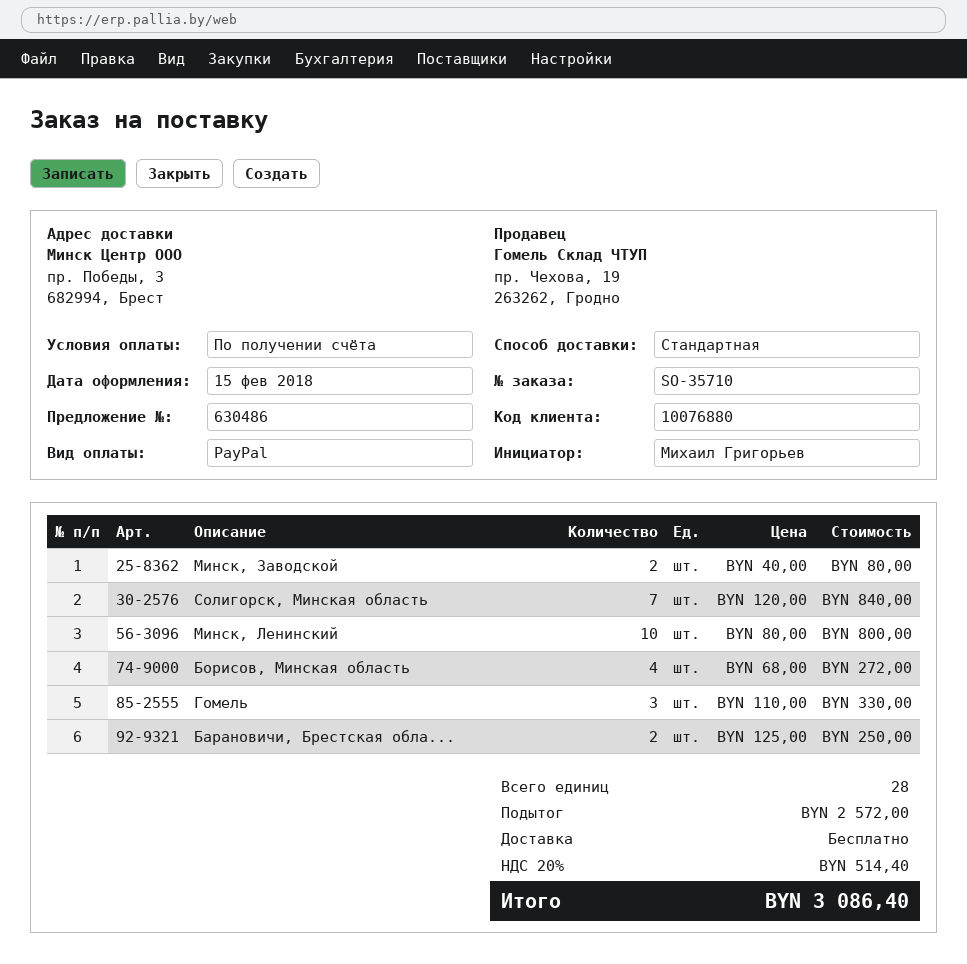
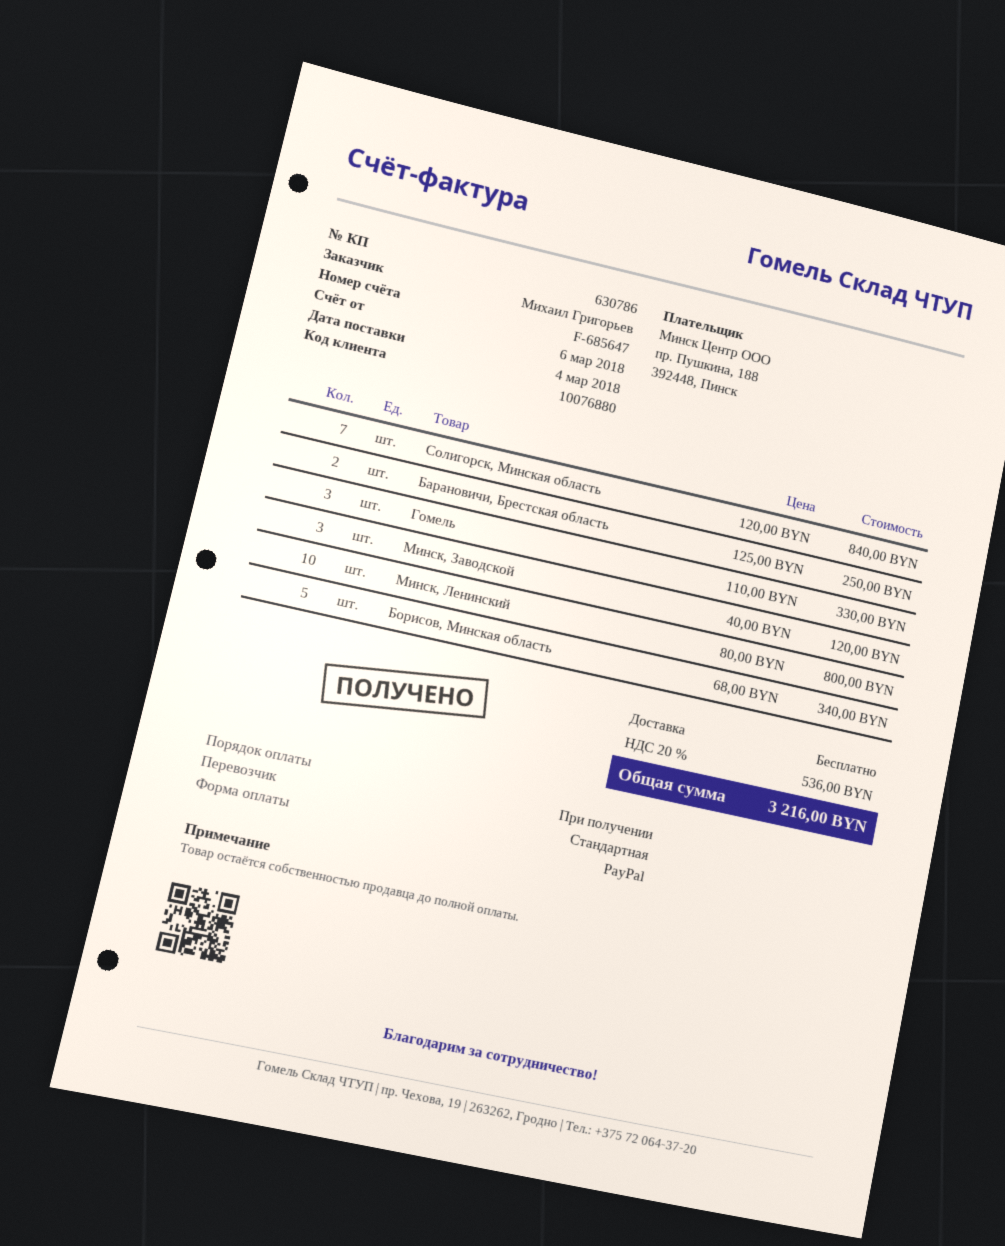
quote number: 630486 -> 630786
Минск, Заводской: 2 x 40.00 = 80.00 -> 3 x 40.00 = 120.00
Борисов, Минская область: 4 x 68.00 = 272.00 -> 5 x 68.00 = 340.00
tax: 20% = 514.40 -> 20% = 536.00
total: 3086.40 -> 3216.00

